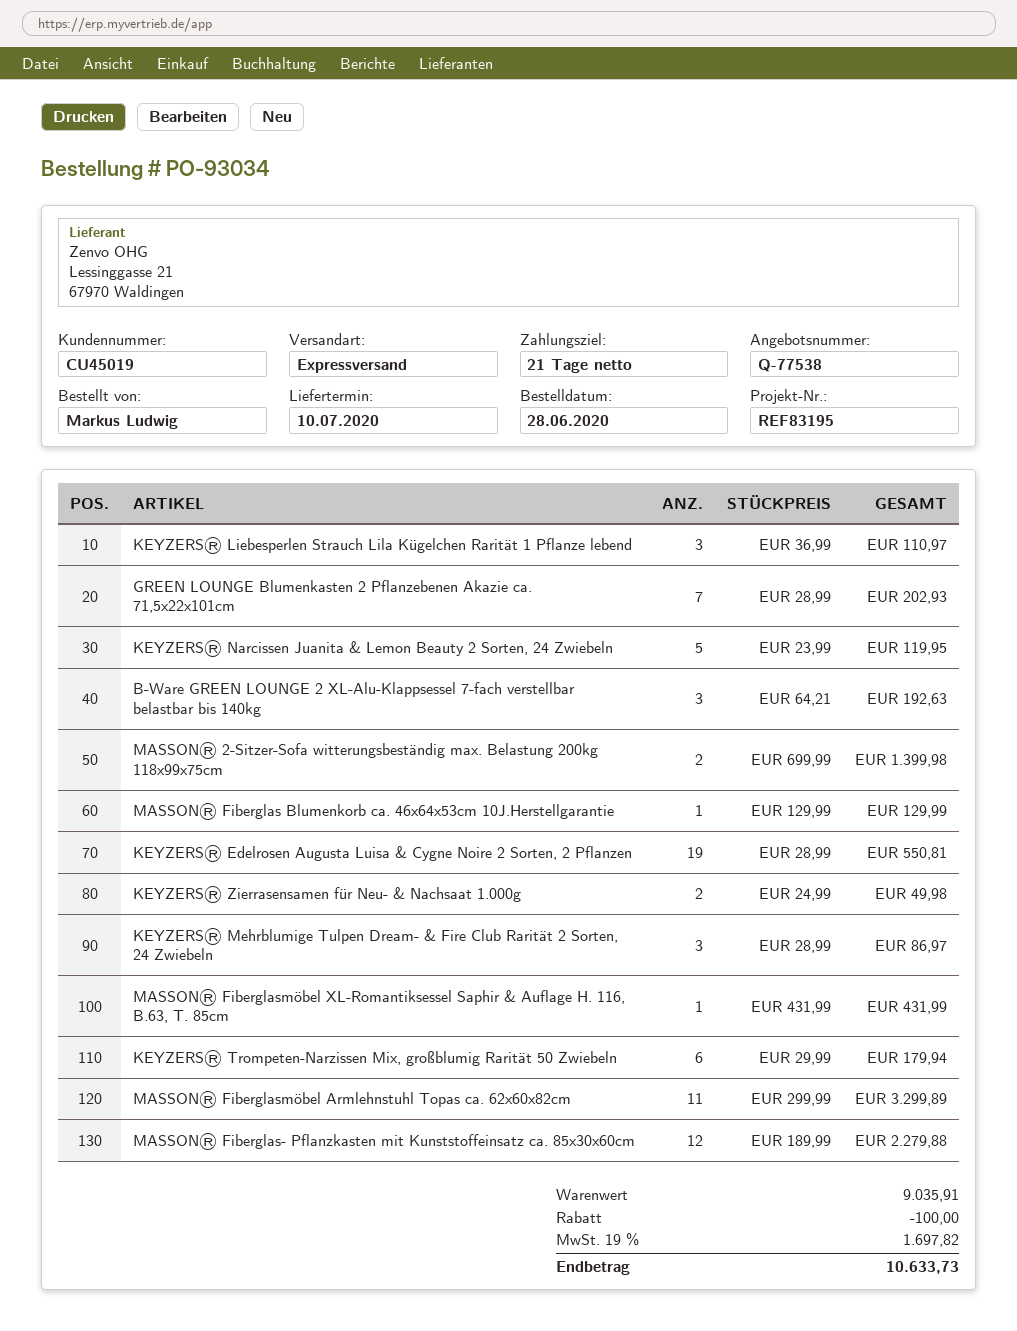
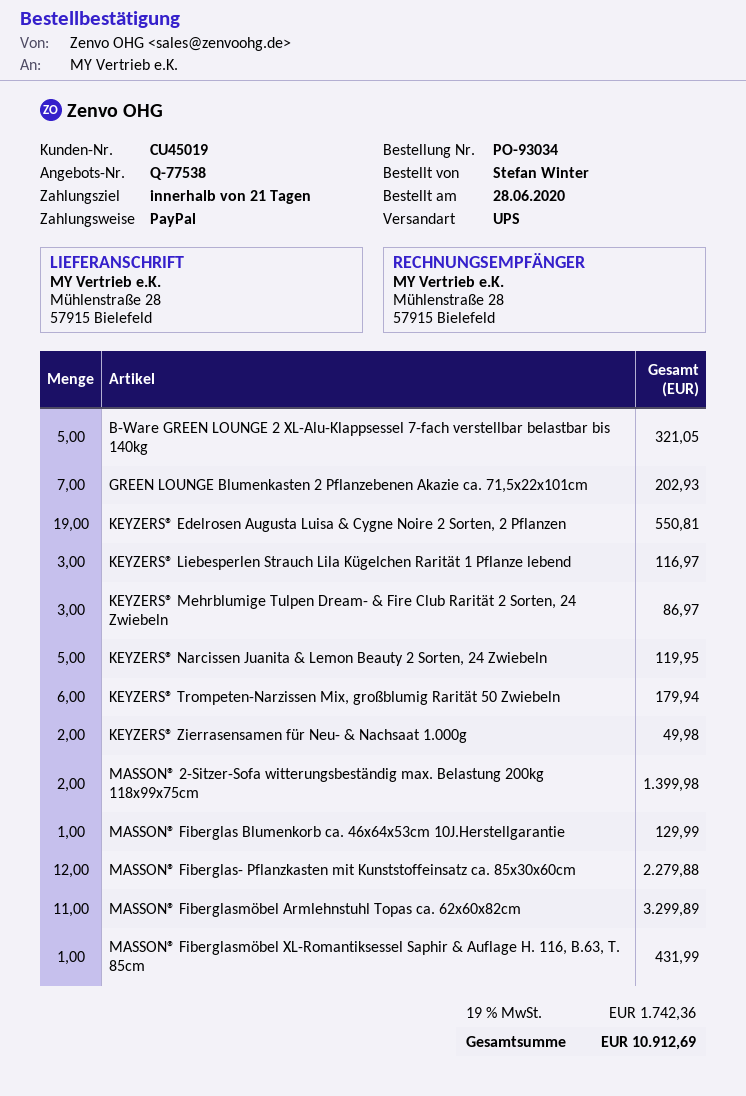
ordered by: Markus Ludwig -> Stefan Winter
shipping method: express -> UPS
KEYZERS® Liebesperlen Strauch Lila Kügelchen Rarität 1 Pflanze lebend: 3 for 110.97 -> 3 for 116.97
B-Ware GREEN LOUNGE 2 XL-Alu-Klappsessel 7-fach verstellbar belastbar bis 140kg: 3 for 192.63 -> 5 for 321.05
discount: 100.00 -> none
tax: 19% = 1697.82 -> 19% = 1742.36
total: 10633.73 -> 10912.69

